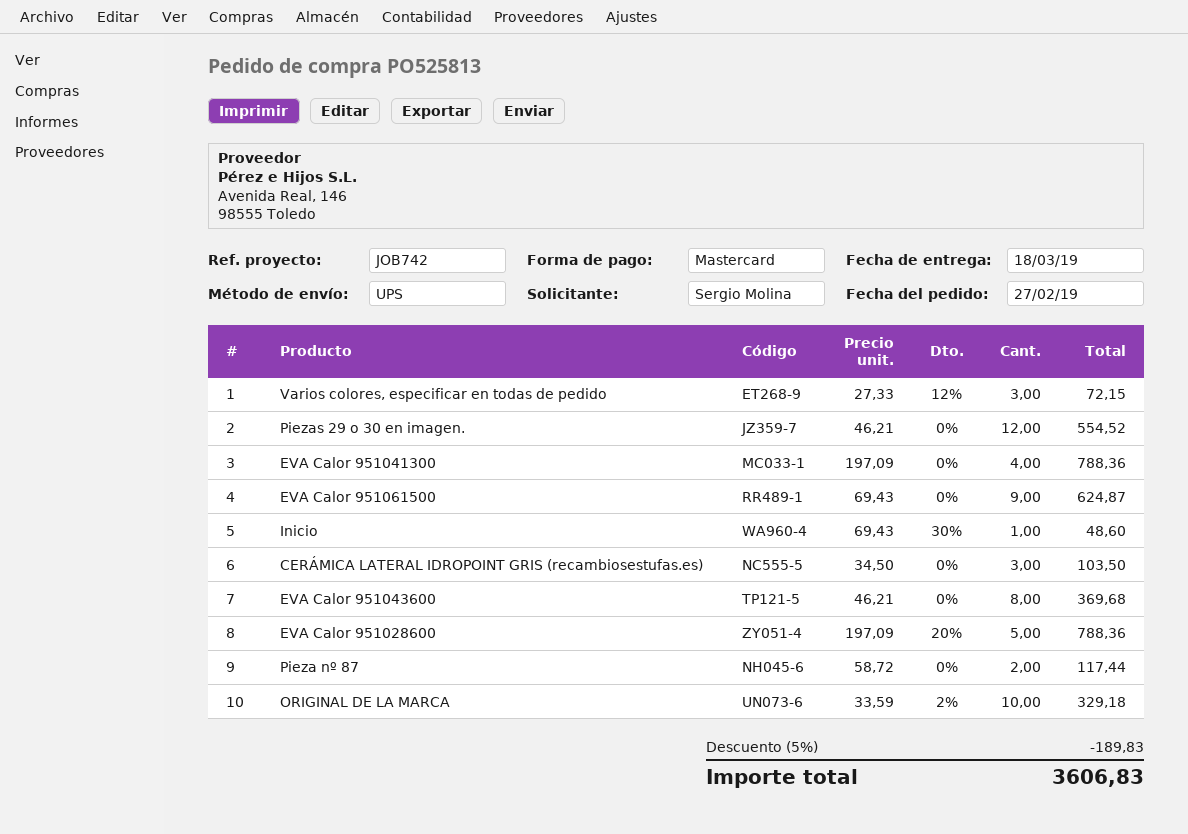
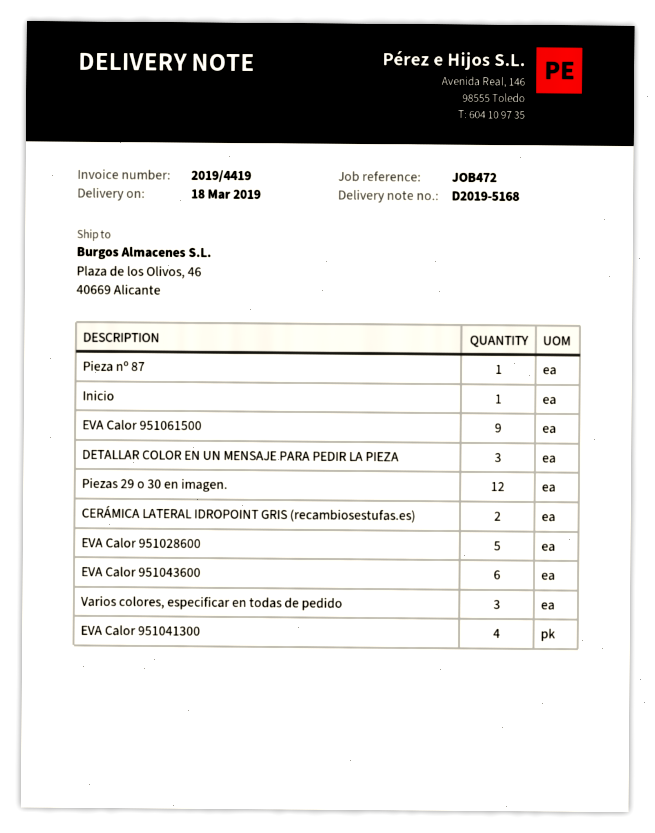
reference: JOB742 -> JOB472
CERÁMICA LATERAL IDROPOINT GRIS (recambiosestufas.es): 3 -> 2
EVA Calor 951043600: 8 -> 6
Pieza nº 87: 2 -> 1
ORIGINAL DE LA MARCA: 10 -> none
DETALLAR COLOR EN UN MENSAJE PARA PEDIR LA PIEZA: none -> 3

